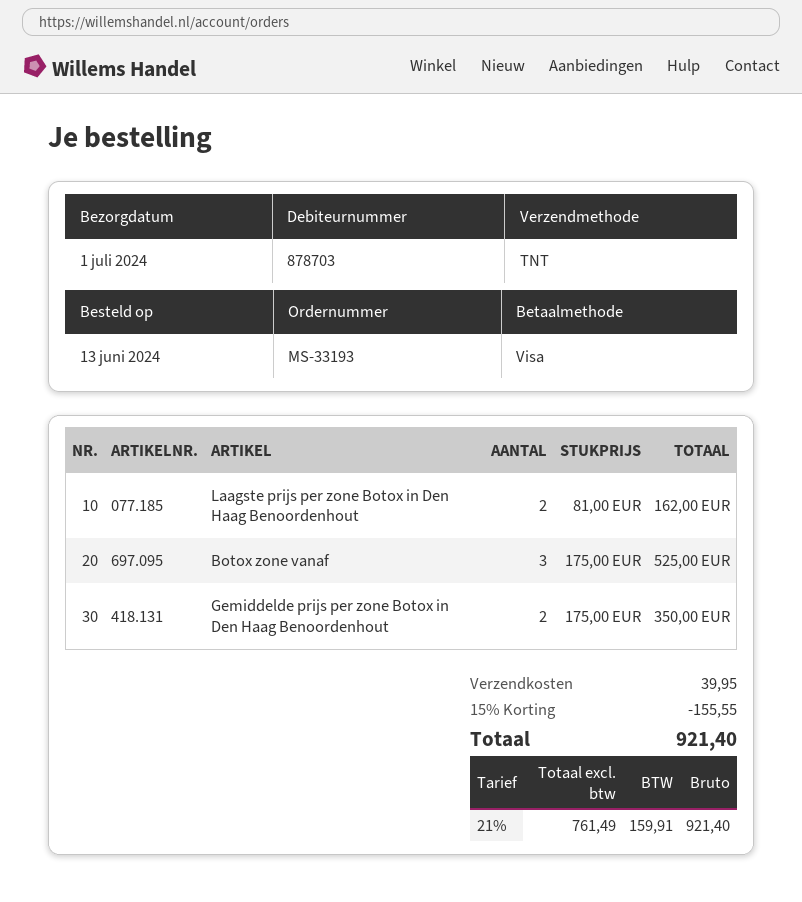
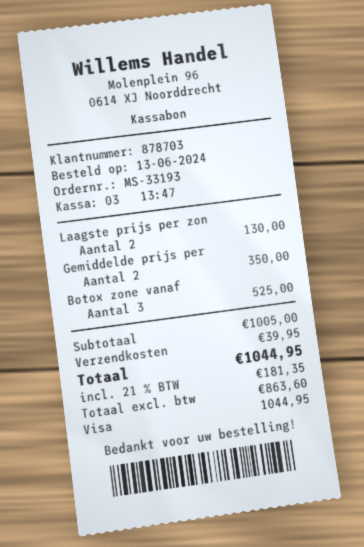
Laagste prijs per zone Botox in Den Haag Benoordenhout: 2 for 162.00 -> 2 for 130.00
discount: 15% = 155.55 -> none
net: 761.49 -> 863.60
tax: 21% = 159.91 -> 21% = 181.35
total: 921.40 -> 1044.95

